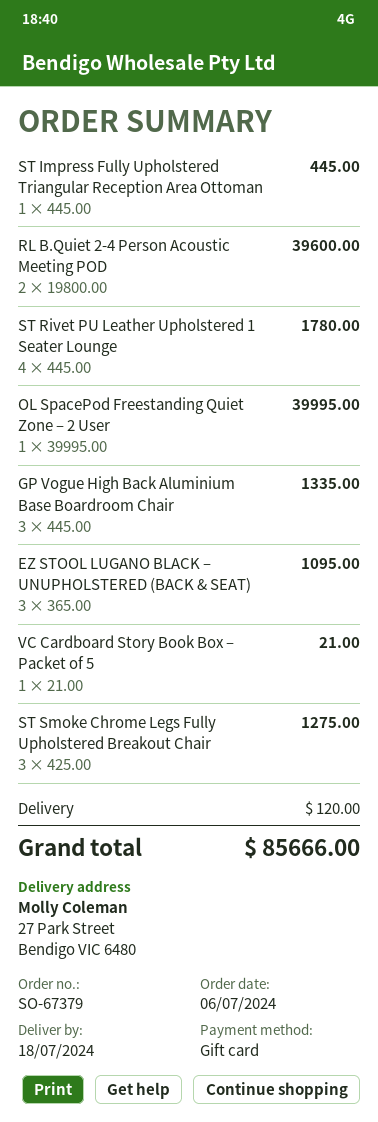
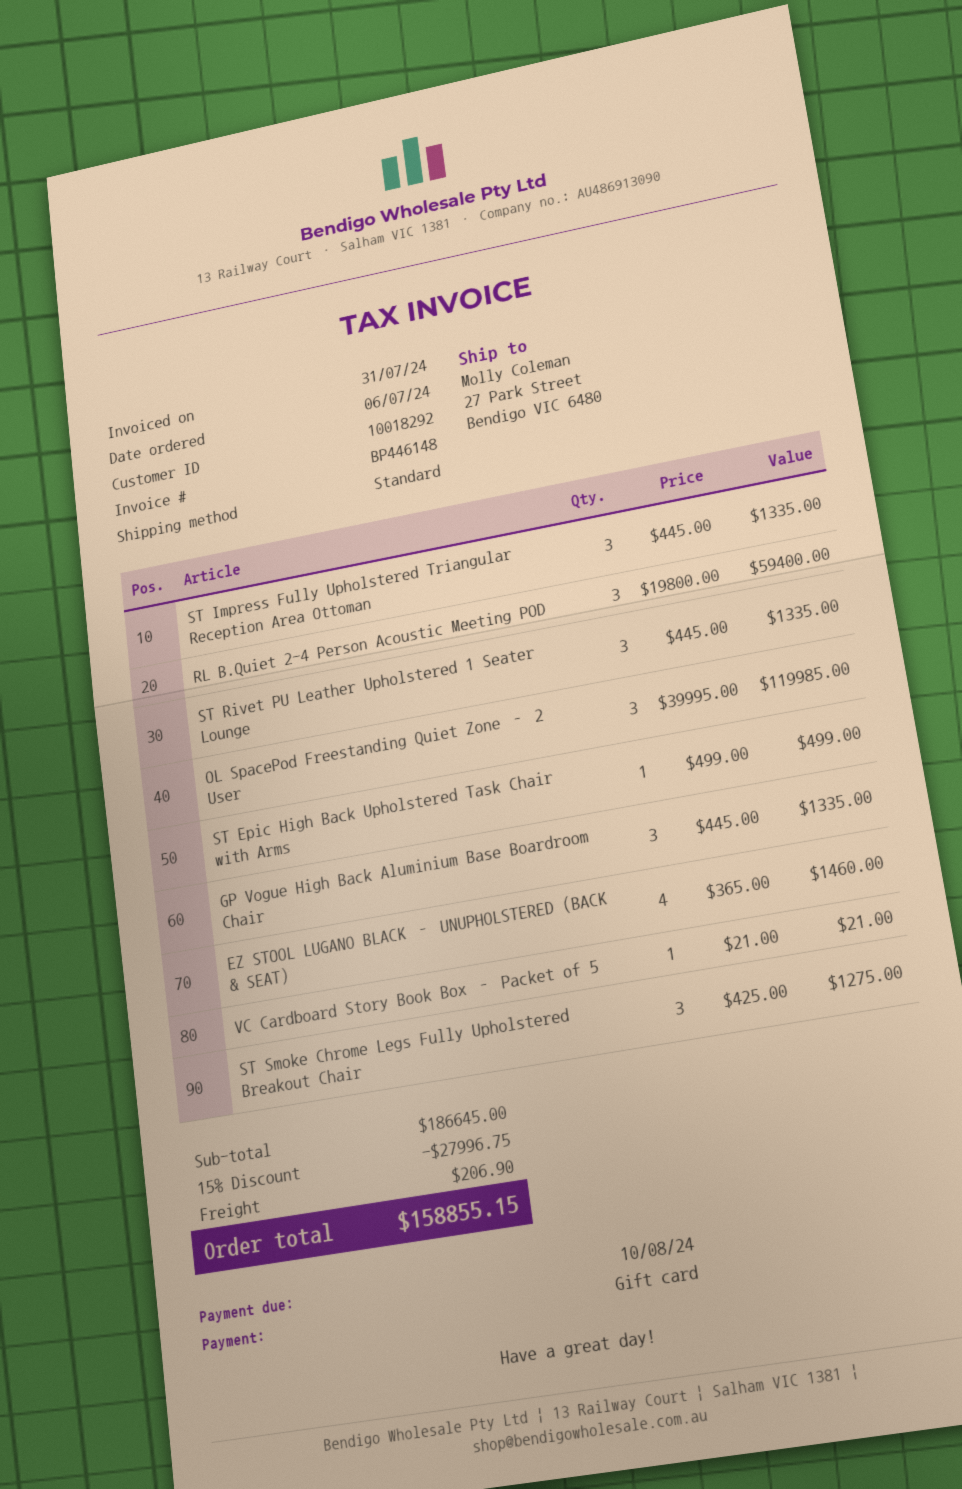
ST Impress Fully Upholstered Triangular Reception Area Ottoman: 1 x 445.00 = 445.00 -> 3 x 445.00 = 1335.00
RL B.Quiet 2-4 Person Acoustic Meeting POD: 2 x 19800.00 = 39600.00 -> 3 x 19800.00 = 59400.00
ST Rivet PU Leather Upholstered 1 Seater Lounge: 4 x 445.00 = 1780.00 -> 3 x 445.00 = 1335.00
OL SpacePod Freestanding Quiet Zone – 2 User: 1 x 39995.00 = 39995.00 -> 3 x 39995.00 = 119985.00
EZ STOOL LUGANO BLACK – UNUPHOLSTERED (BACK & SEAT): 3 x 365.00 = 1095.00 -> 4 x 365.00 = 1460.00
ST Epic High Back Upholstered Task Chair with Arms: none -> 1 x 499.00 = 499.00
discount: none -> 15% = 27996.75
shipping: 120.00 -> 206.90
total: 85666.00 -> 158855.15

